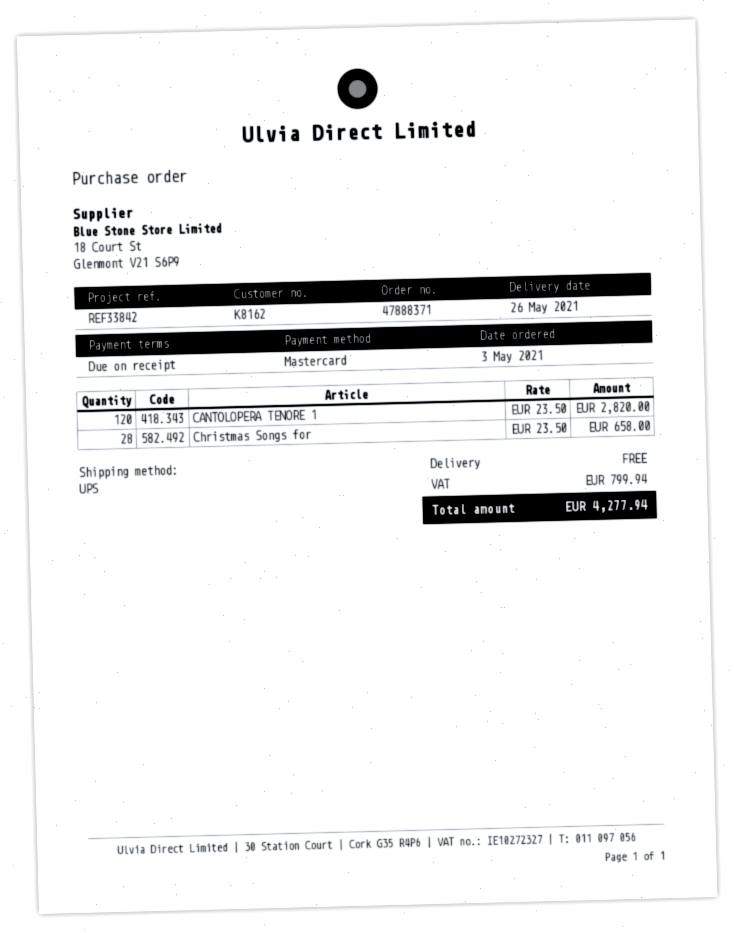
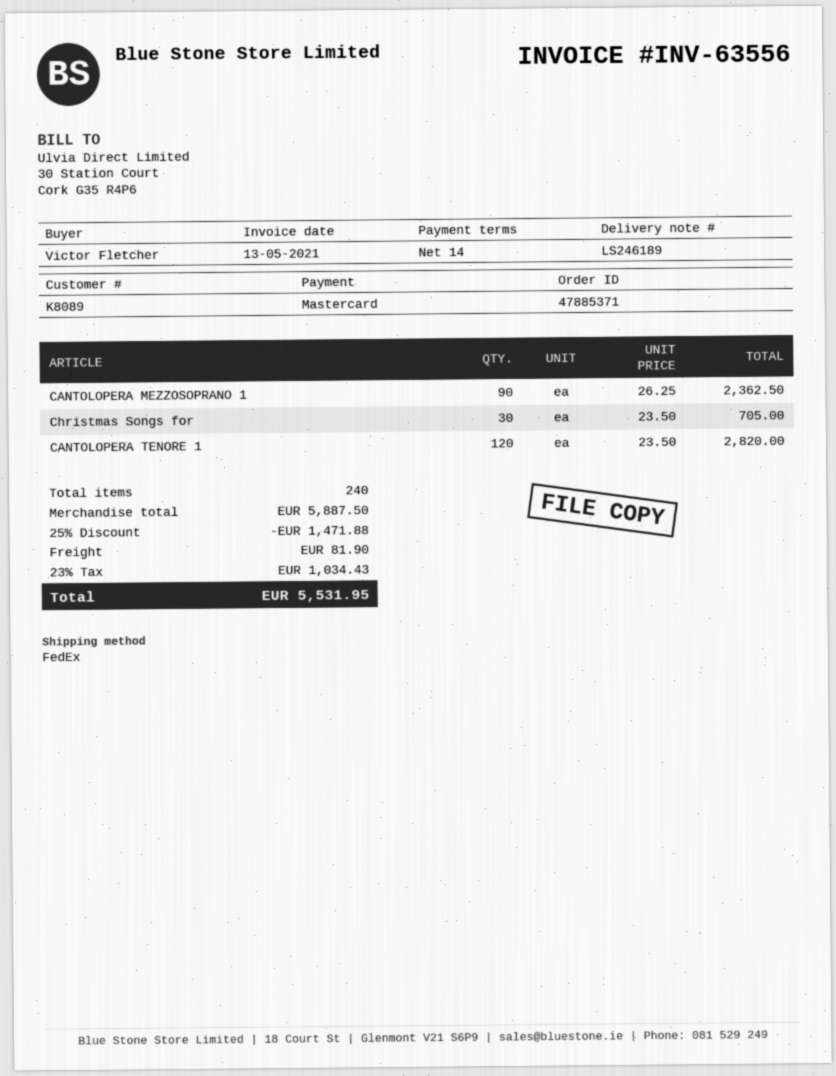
order number: 47888371 -> 47885371
payment terms: on receipt -> 14 days
customer number: K8162 -> K8089
shipping method: UPS -> FedEx
Christmas Songs for: 28 x 23.50 = 658.00 -> 30 x 23.50 = 705.00
CANTOLOPERA MEZZOSOPRANO 1: none -> 90 x 26.25 = 2362.50
discount: none -> 25% = 1471.88
shipping: 0.00 -> 81.90
tax: 799.94 -> 1034.43
total: 4277.94 -> 5531.95

